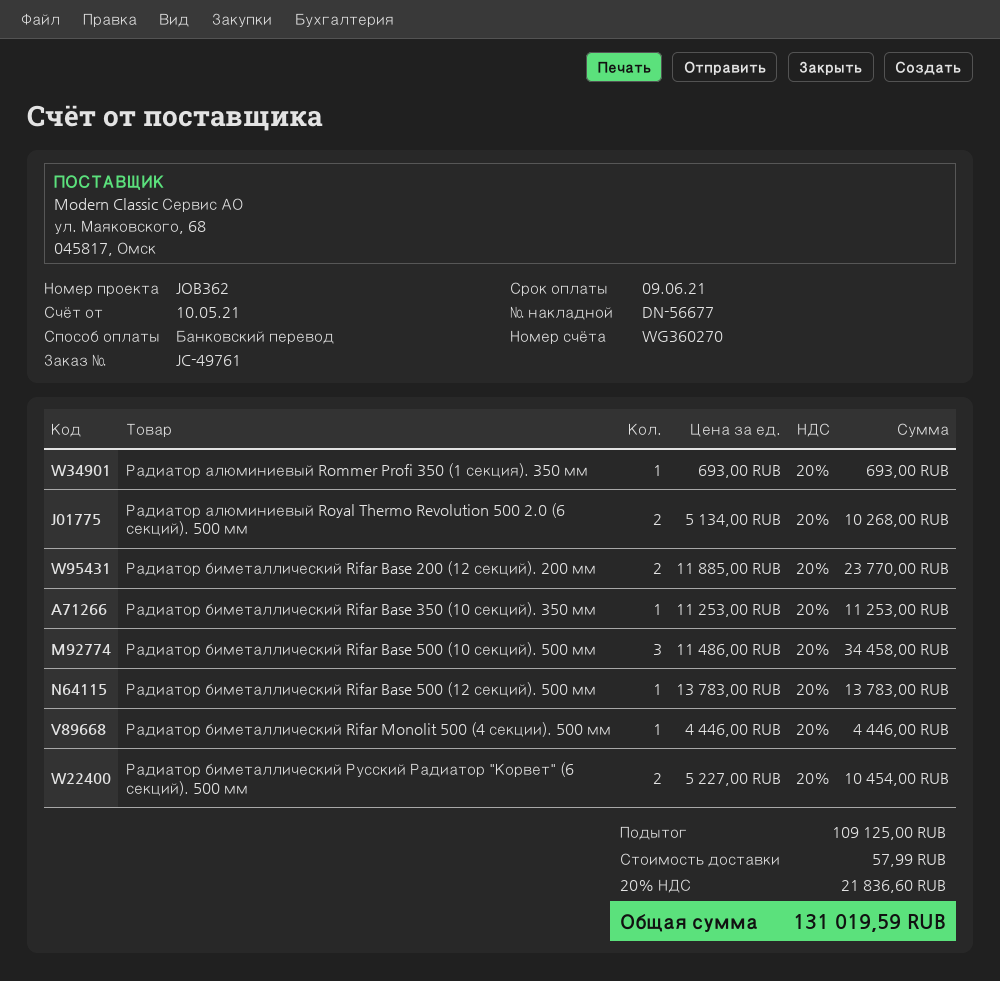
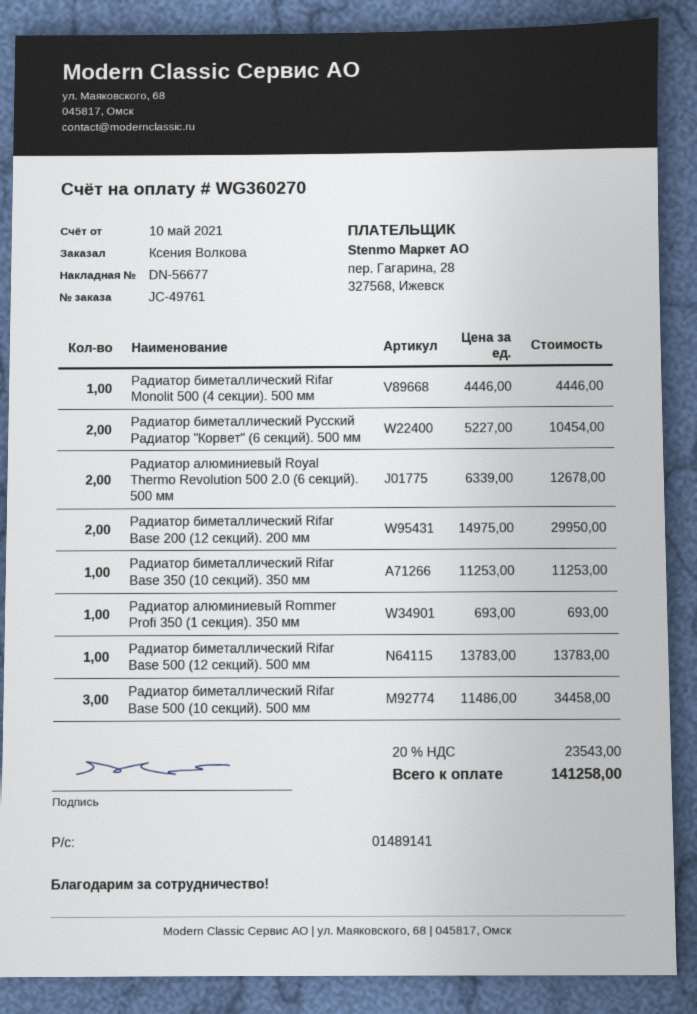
Радиатор алюминиевый Royal Thermo Revolution 500 2.0 (6 секций). 500 мм: 2 x 5134.00 = 10268.00 -> 2 x 6339.00 = 12678.00
Радиатор биметаллический Rifar Base 200 (12 секций). 200 мм: 2 x 11885.00 = 23770.00 -> 2 x 14975.00 = 29950.00
shipping: 57.99 -> none
tax: 20% = 21836.60 -> 20% = 23543.00
total: 131019.59 -> 141258.00

